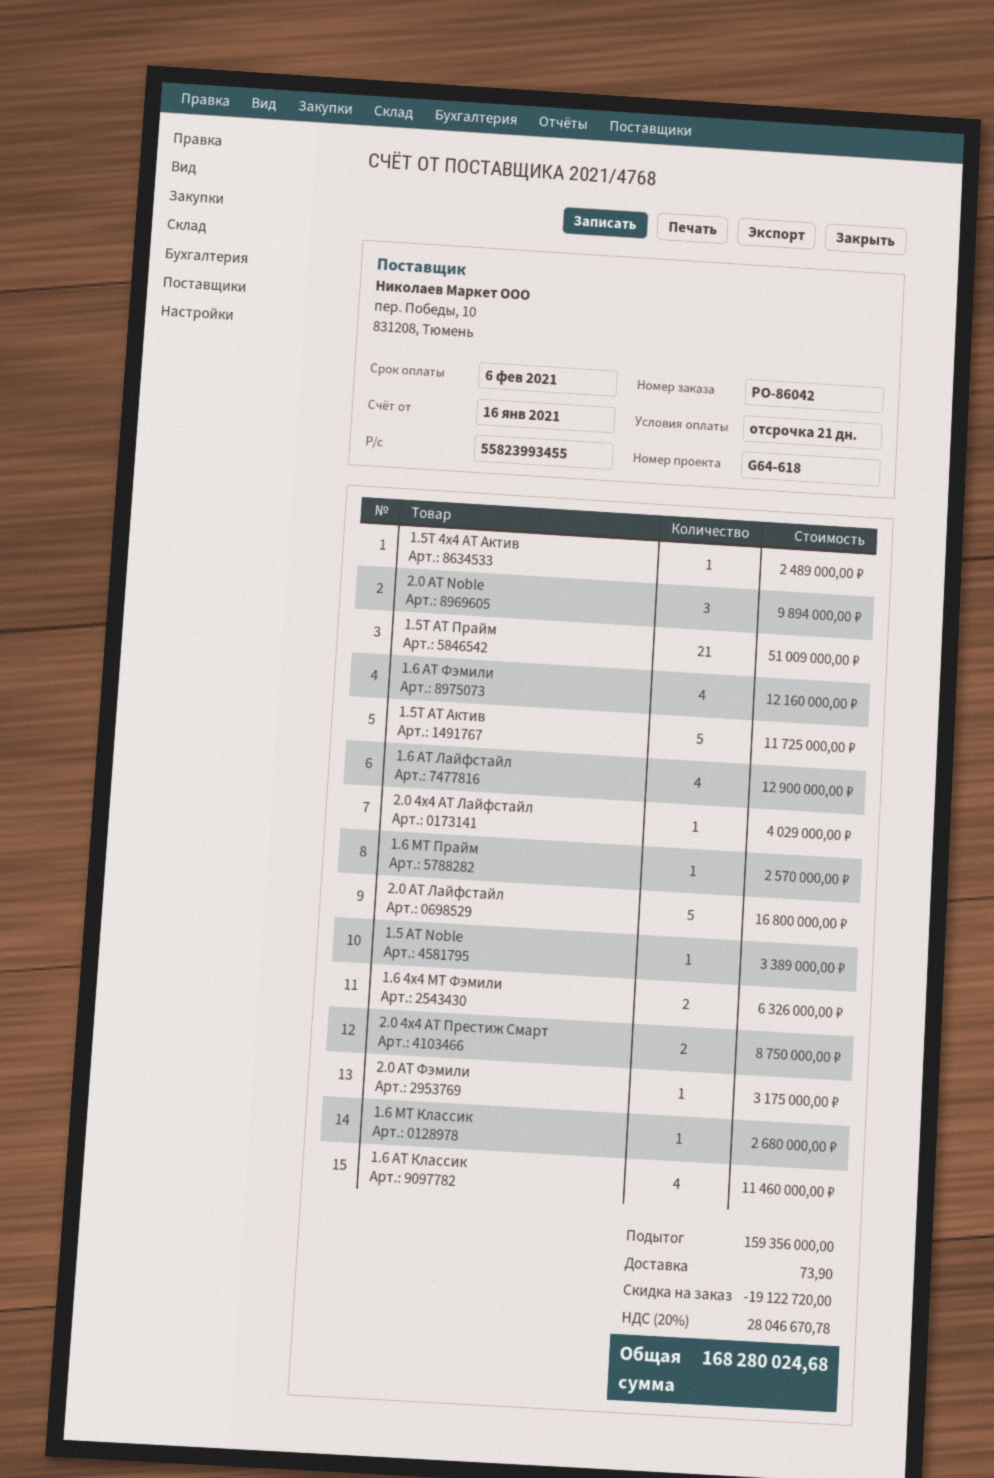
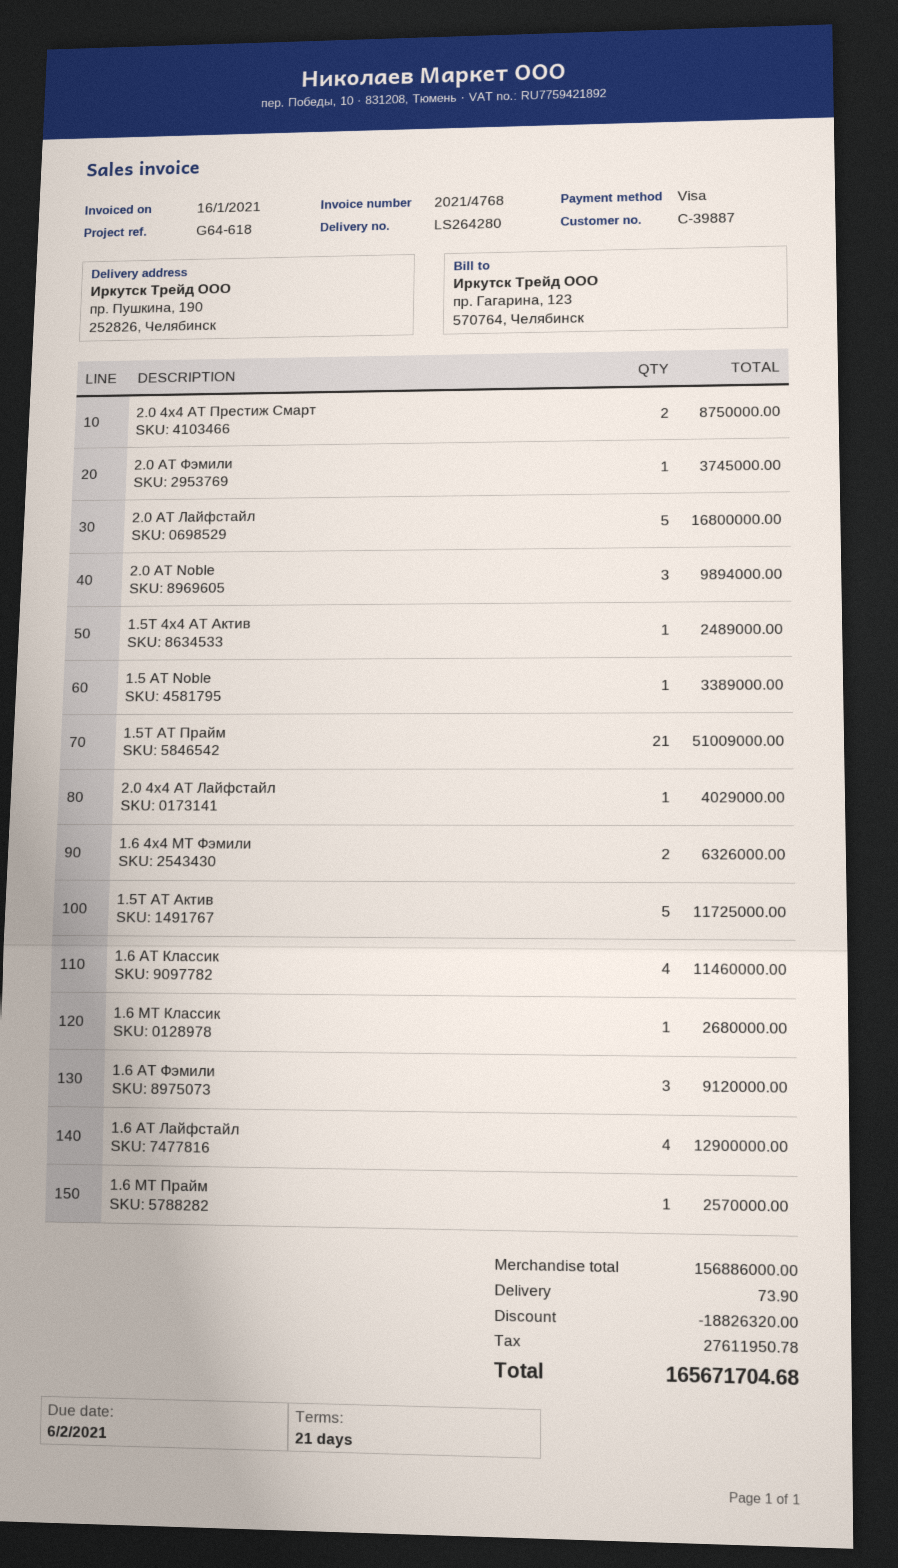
1.6 AT Фэмили: 4 for 12160000.00 -> 3 for 9120000.00
2.0 AT Фэмили: 1 for 3175000.00 -> 1 for 3745000.00
subtotal: 159356000.00 -> 156886000.00
discount: 19122720.00 -> 18826320.00
tax: 28046670.78 -> 27611950.78
total: 168280024.68 -> 165671704.68

